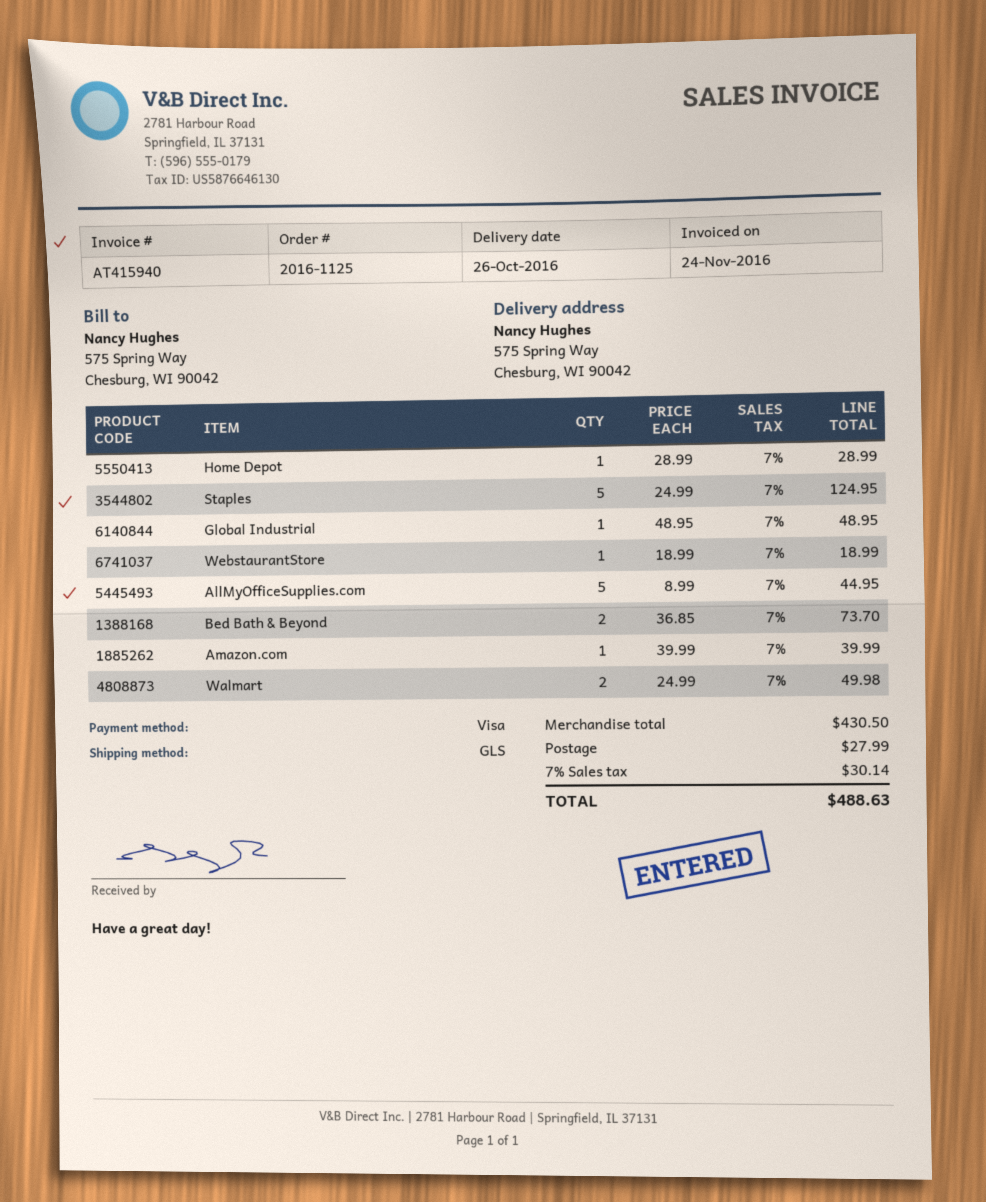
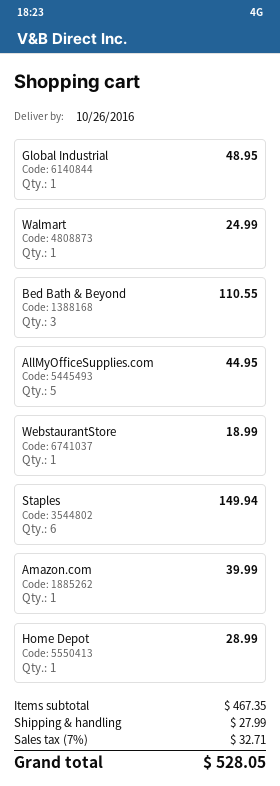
Staples: 5 for 124.95 -> 6 for 149.94
Bed Bath & Beyond: 2 for 73.70 -> 3 for 110.55
Walmart: 2 for 49.98 -> 1 for 24.99
subtotal: 430.50 -> 467.35
tax: 7% = 30.14 -> 7% = 32.71
total: 488.63 -> 528.05

